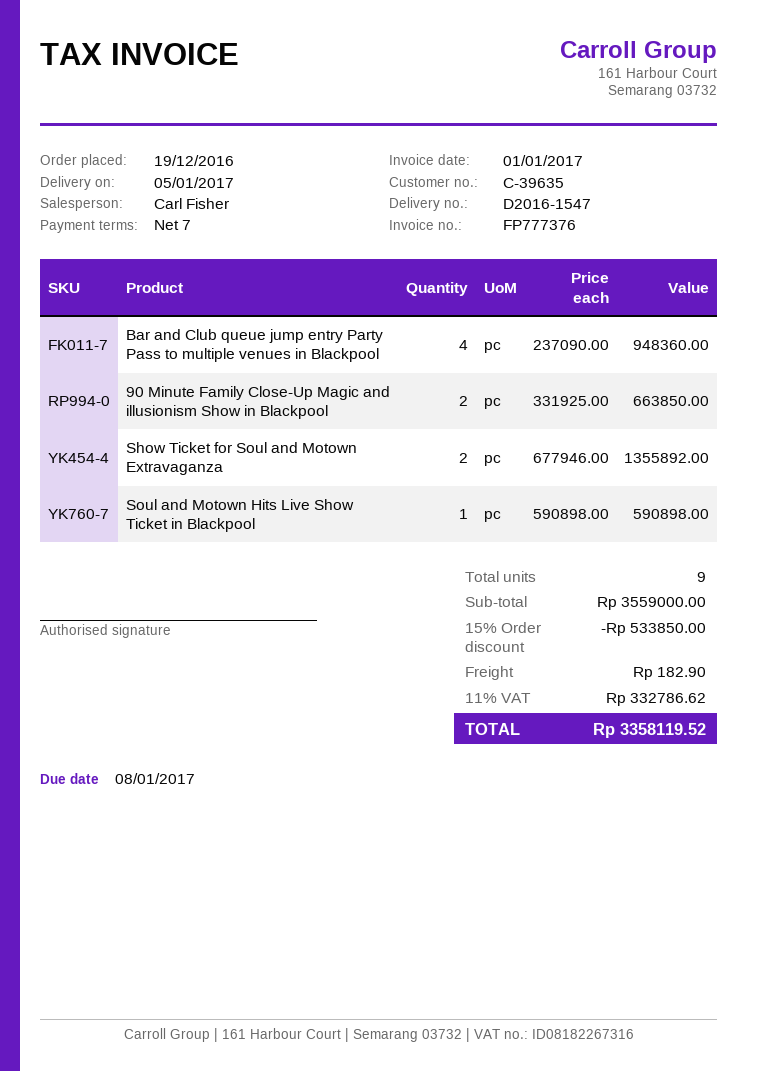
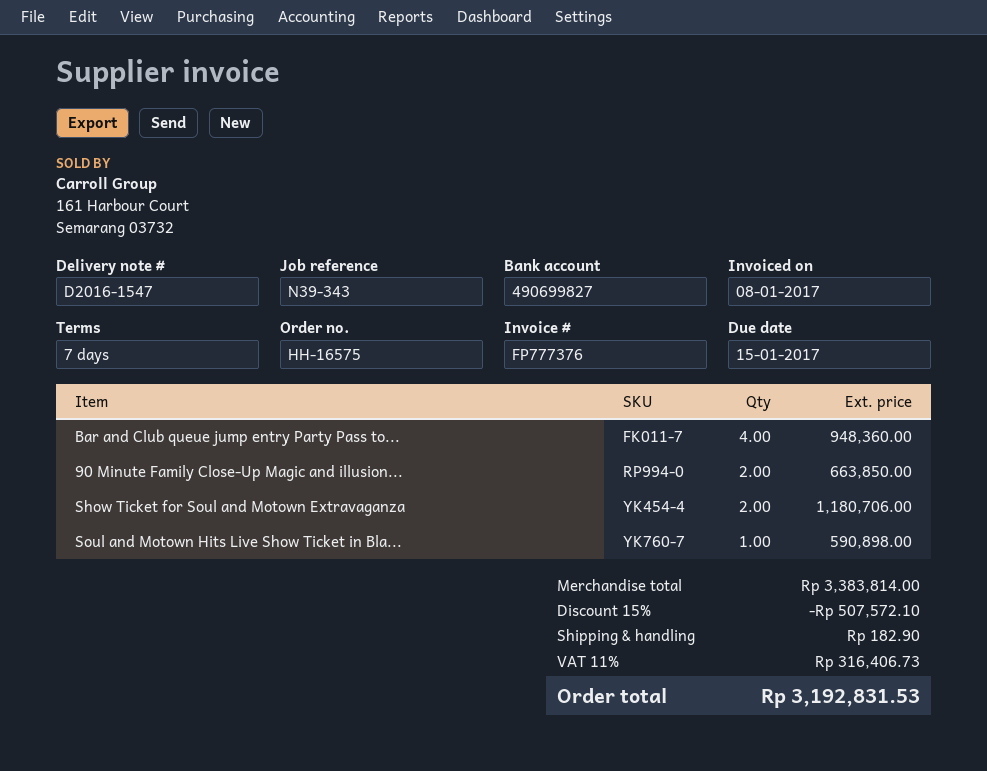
invoice date: 2017-01-01 -> 2017-01-08
due date: 2017-01-08 -> 2017-01-15
Show Ticket for Soul and Motown Extravaganza: 2 for 1355892.00 -> 2 for 1180706.00
subtotal: 3559000.00 -> 3383814.00
discount: 15% = 533850.00 -> 15% = 507572.10
tax: 11% = 332786.62 -> 11% = 316406.73
total: 3358119.52 -> 3192831.53

